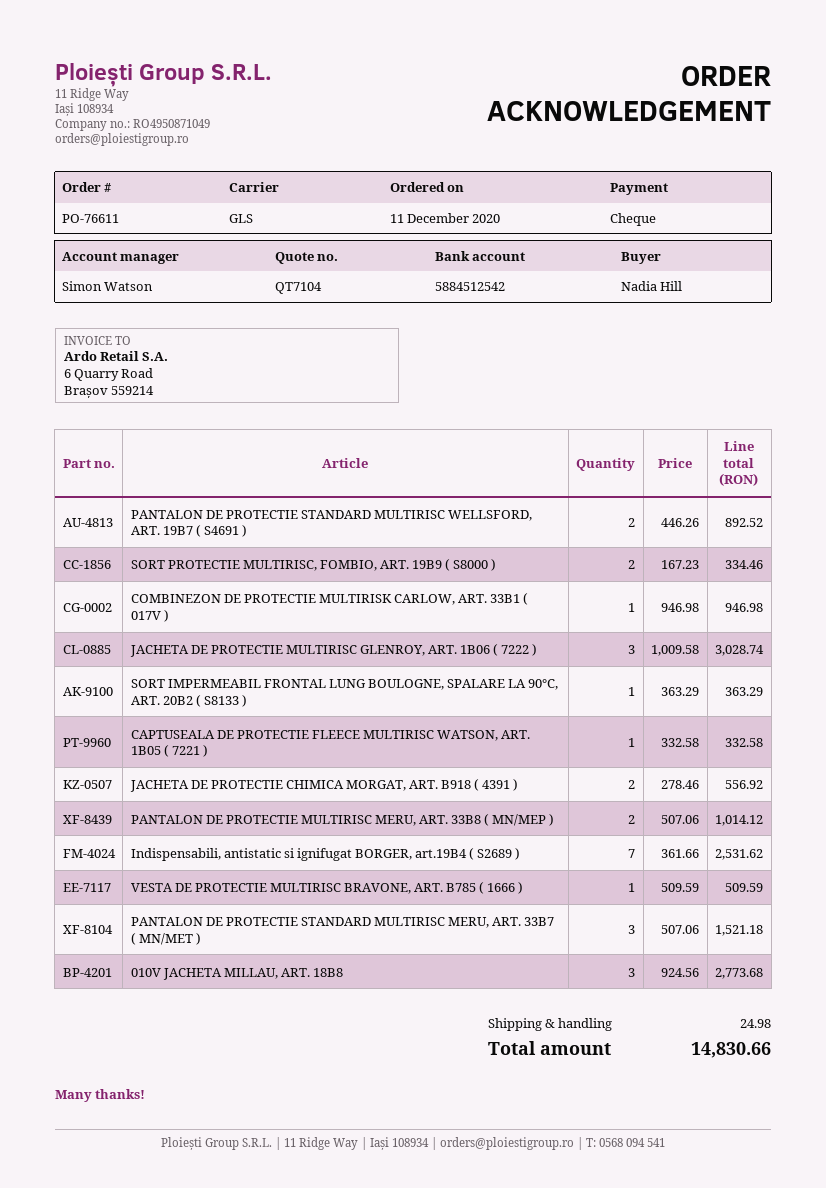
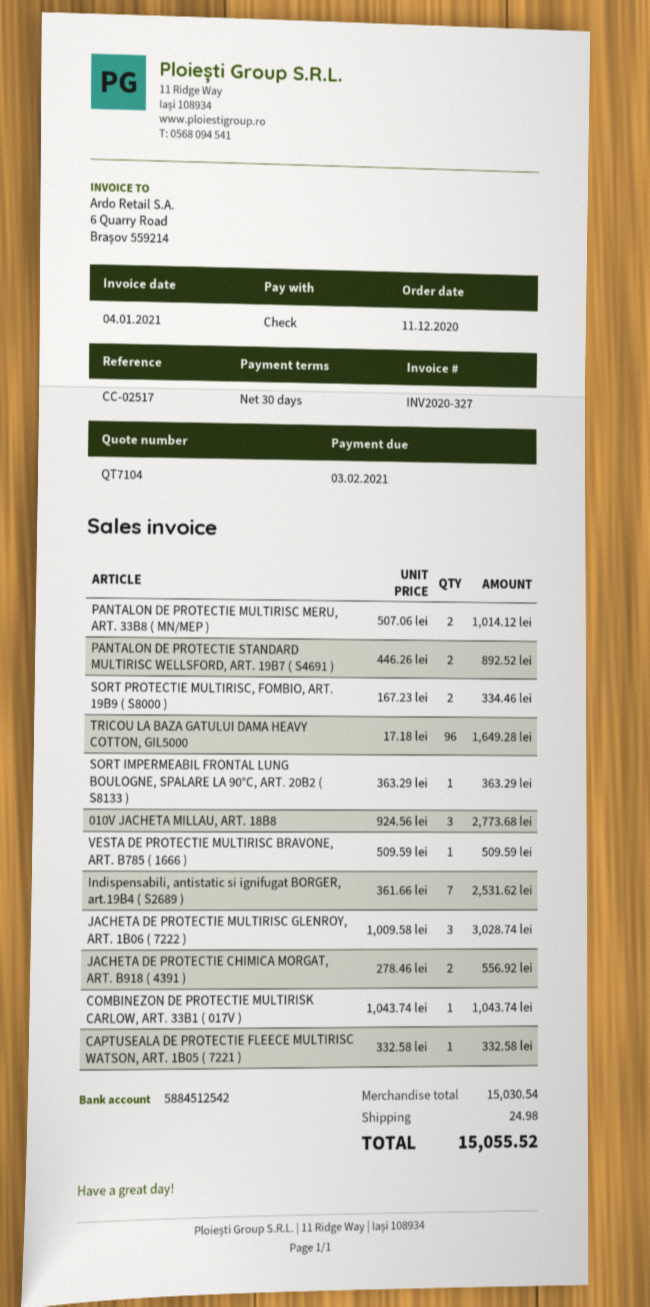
COMBINEZON DE PROTECTIE MULTIRISK CARLOW, ART. 33B1 ( 017V ): 1 x 946.98 = 946.98 -> 1 x 1043.74 = 1043.74
PANTALON DE PROTECTIE STANDARD MULTIRISC MERU, ART. 33B7 ( MN/MET ): 3 x 507.06 = 1521.18 -> none
TRICOU LA BAZA GATULUI DAMA HEAVY COTTON, GIL5000: none -> 96 x 17.18 = 1649.28
total: 14830.66 -> 15055.52

